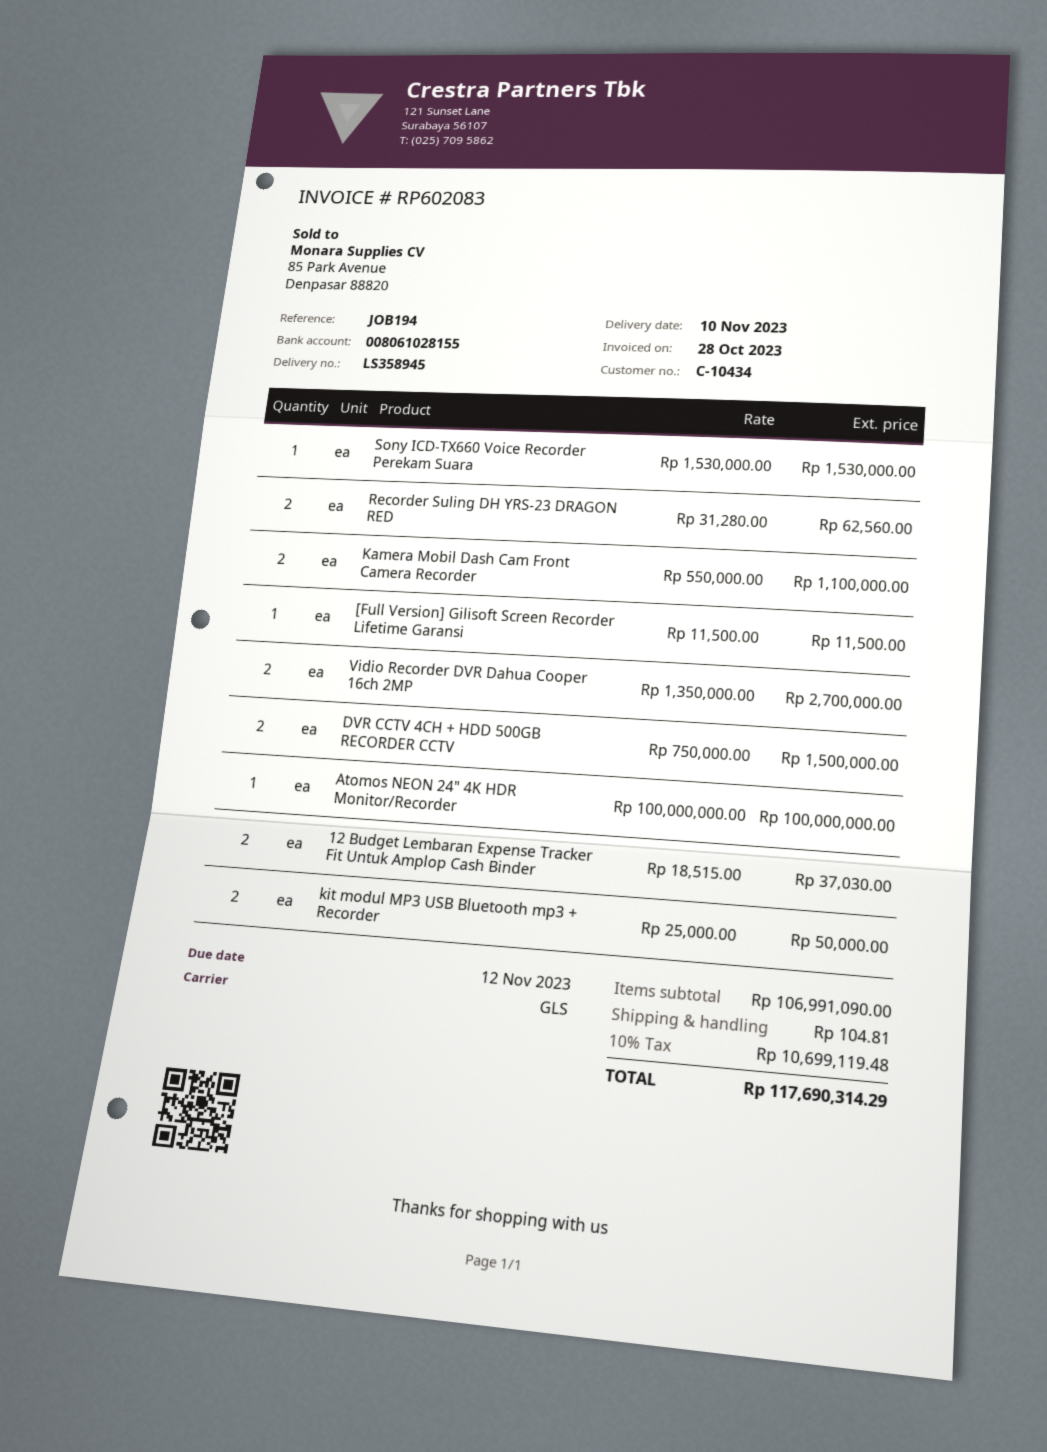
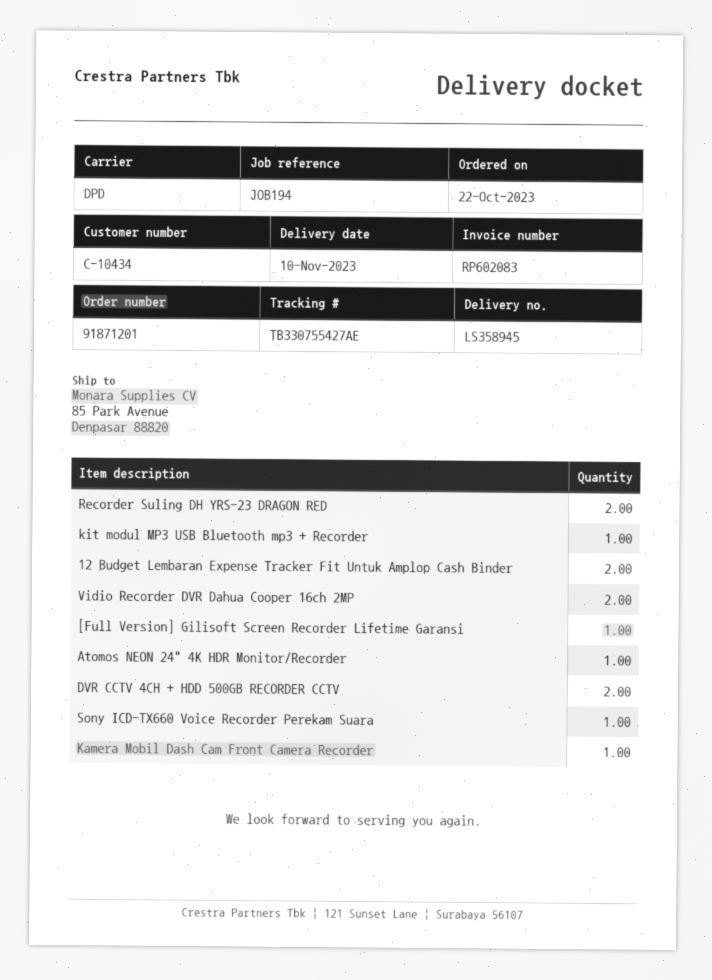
shipping method: GLS -> DPD
Kamera Mobil Dash Cam Front Camera Recorder: 2 -> 1
kit modul MP3 USB Bluetooth mp3 + Recorder: 2 -> 1

